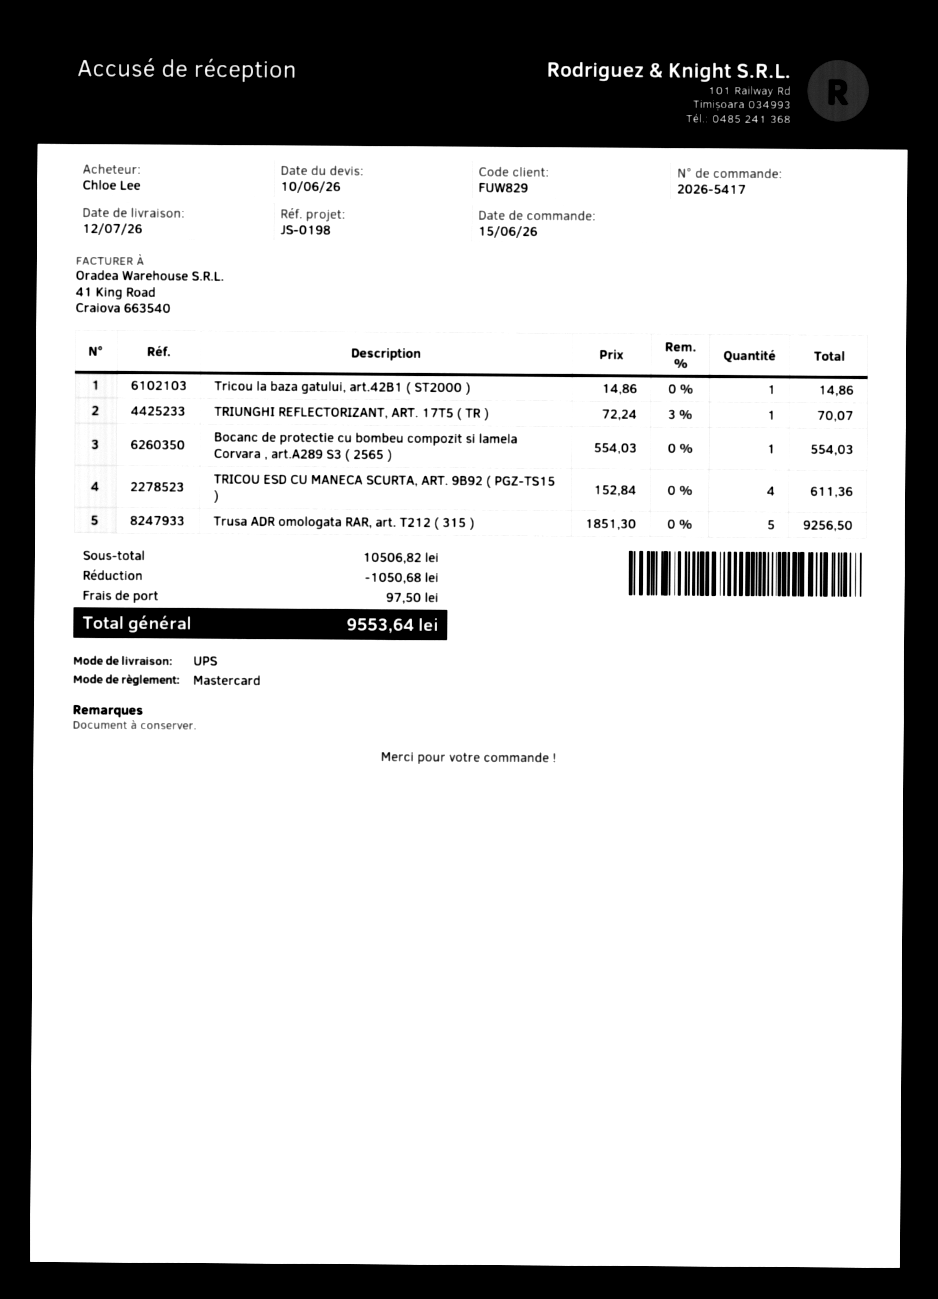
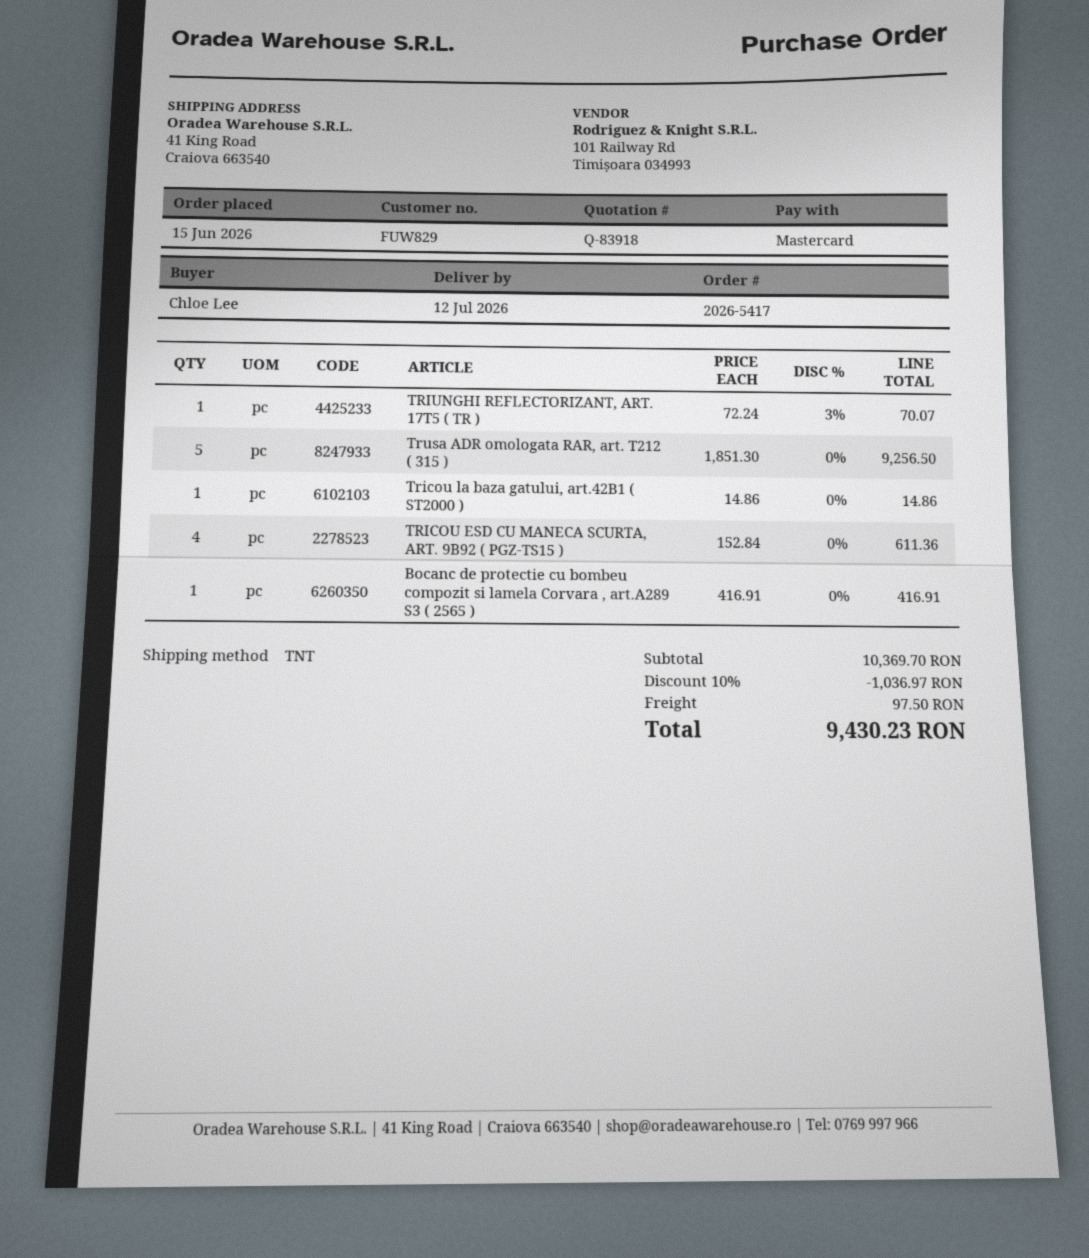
shipping method: UPS -> TNT
Bocanc de protectie cu bombeu compozit si lamela Corvara , art.A289 S3 ( 2565 ): 1 x 554.03 = 554.03 -> 1 x 416.91 = 416.91
subtotal: 10506.82 -> 10369.70
discount: 1050.68 -> 1036.97
total: 9553.64 -> 9430.23

